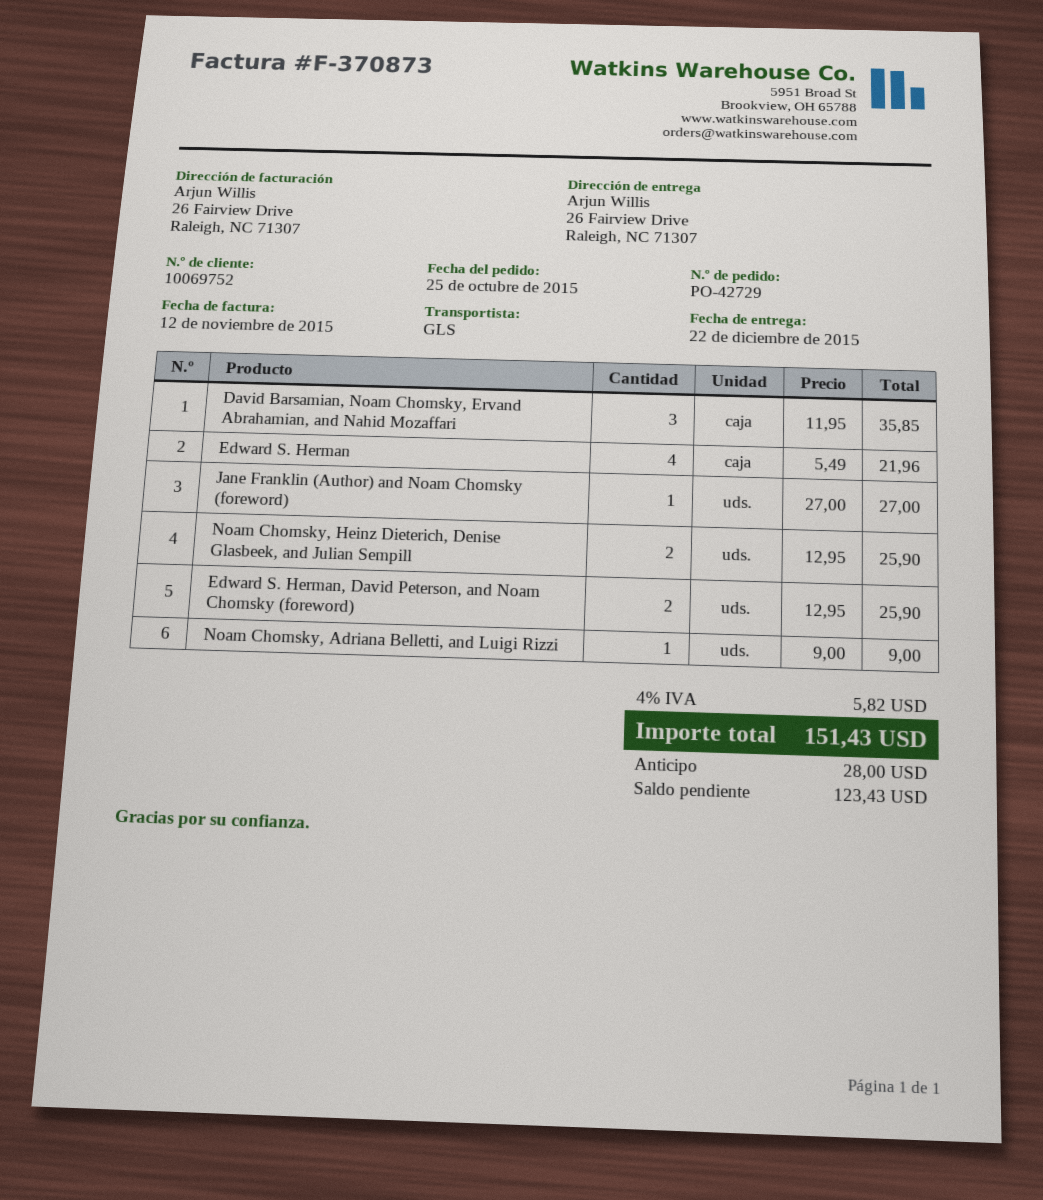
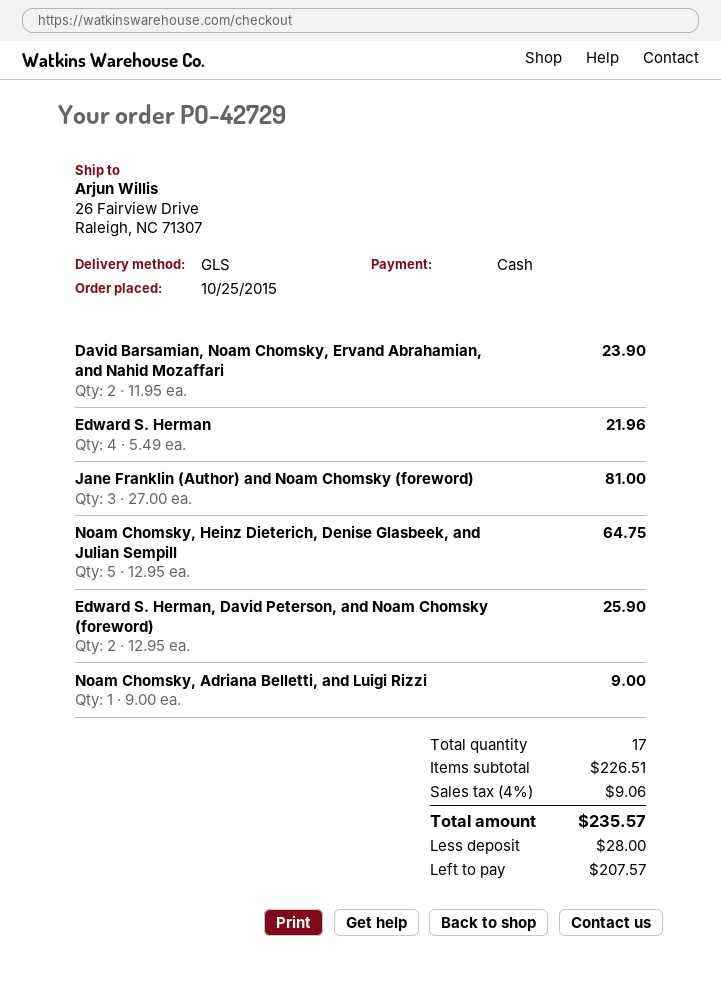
David Barsamian, Noam Chomsky, Ervand Abrahamian, and Nahid Mozaffari: 3 x 11.95 = 35.85 -> 2 x 11.95 = 23.90
Jane Franklin (Author) and Noam Chomsky (foreword): 1 x 27.00 = 27.00 -> 3 x 27.00 = 81.00
Noam Chomsky, Heinz Dieterich, Denise Glasbeek, and Julian Sempill: 2 x 12.95 = 25.90 -> 5 x 12.95 = 64.75
tax: 4% = 5.82 -> 4% = 9.06
total: 151.43 -> 235.57
balance: 123.43 -> 207.57

